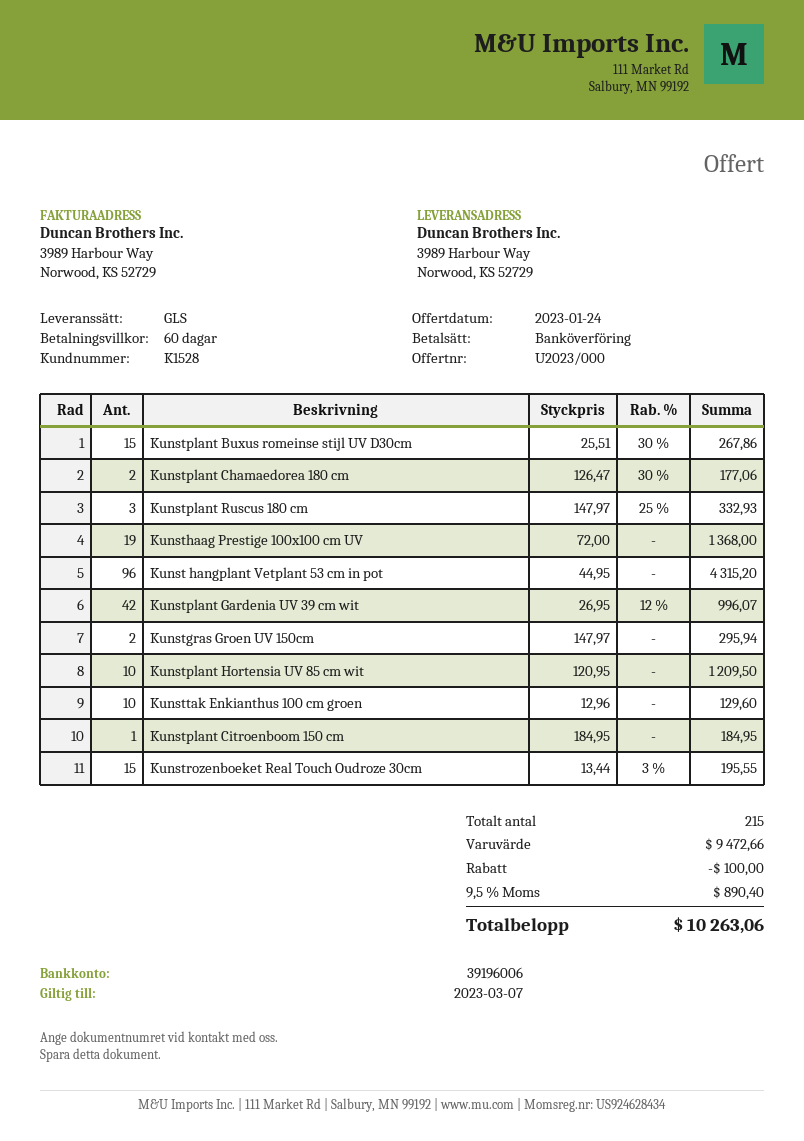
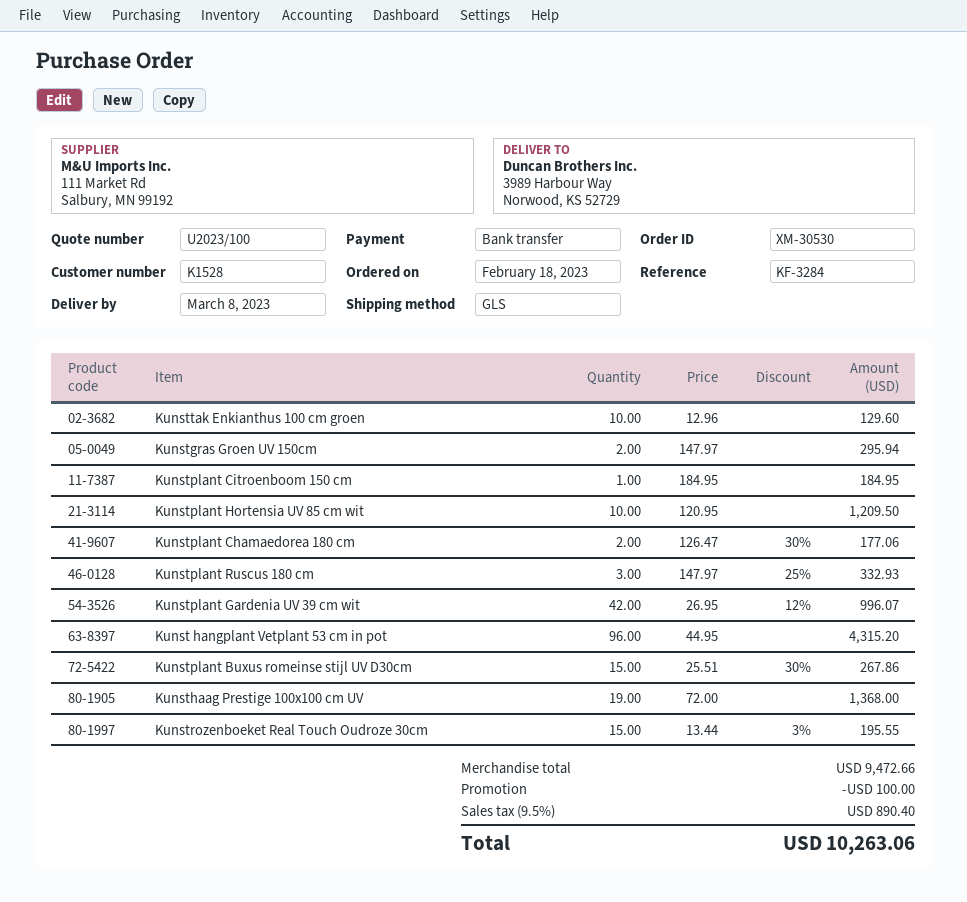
quote number: U2023/000 -> U2023/100

